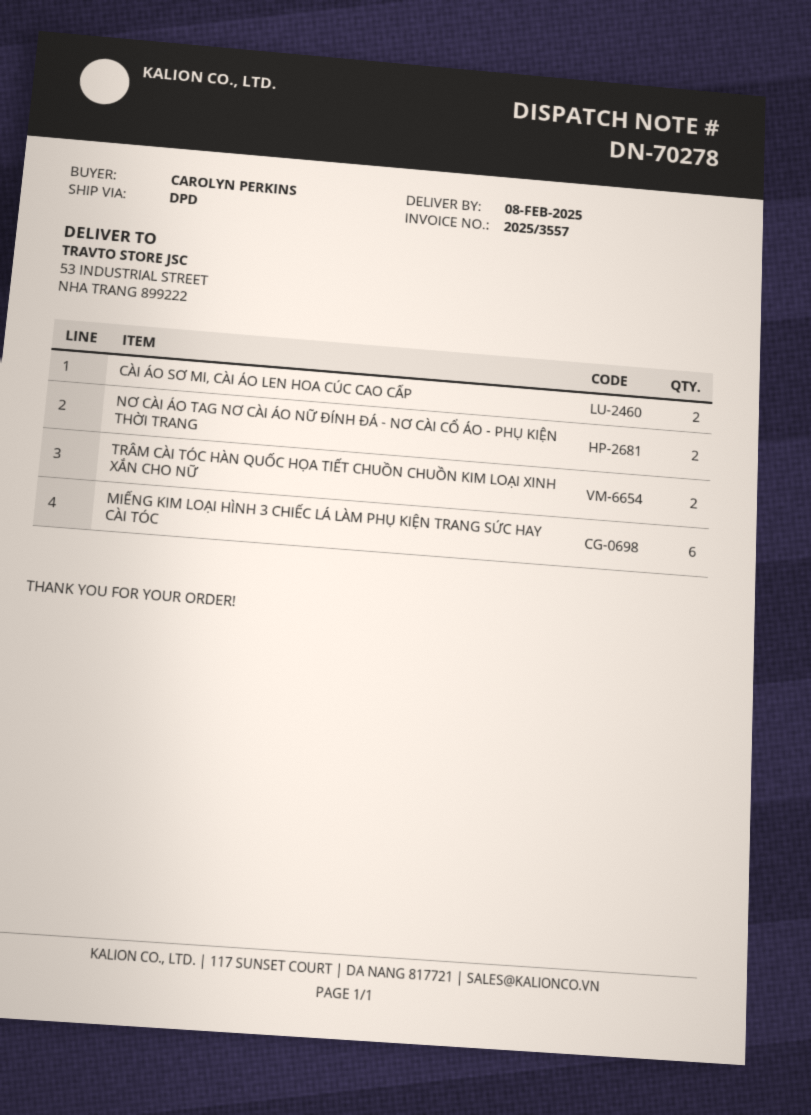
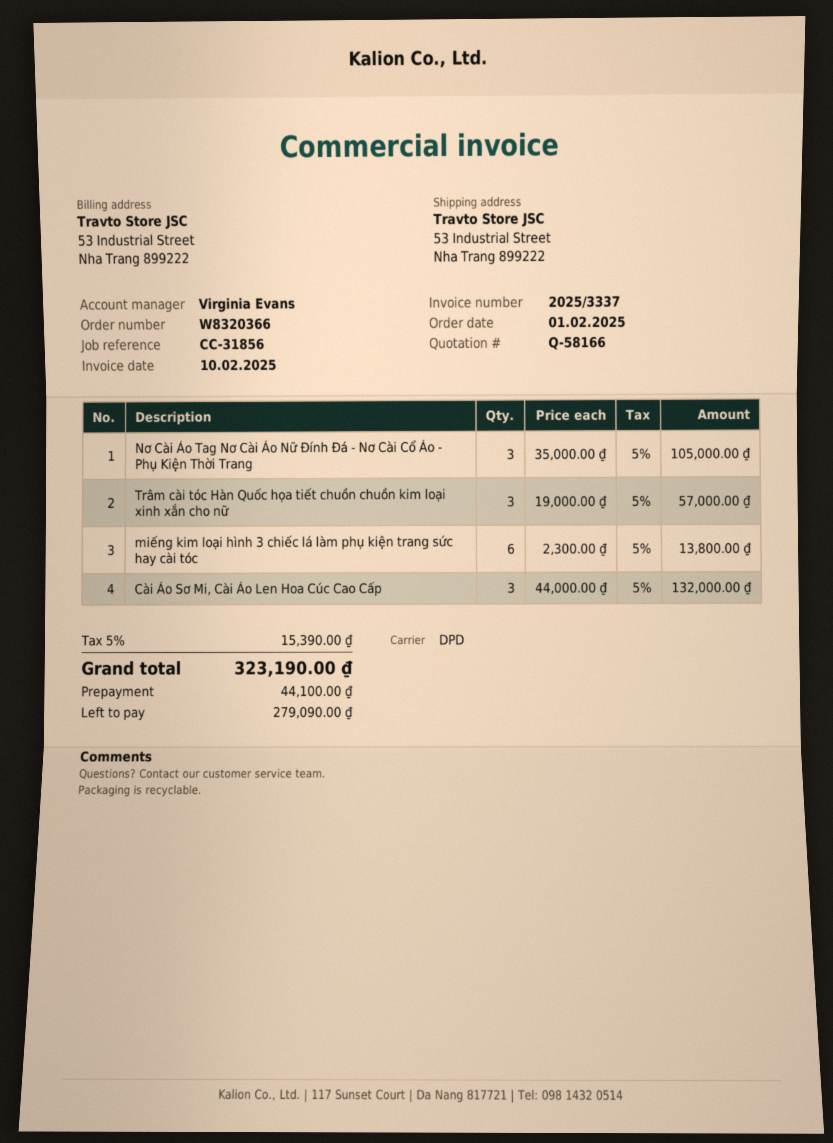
invoice number: 2025/3557 -> 2025/3337
CÀI ÁO SƠ MI, CÀI ÁO LEN HOA CÚC CAO CẤP: 2 -> 3
NƠ CÀI ÁO TAG NƠ CÀI ÁO NỮ ĐÍNH ĐÁ - NƠ CÀI CỔ ÁO - PHỤ KIỆN THỜI TRANG: 2 -> 3
TRÂM CÀI TÓC HÀN QUỐC HỌA TIẾT CHUỒN CHUỒN KIM LOẠI XINH XẮN CHO NỮ: 2 -> 3

